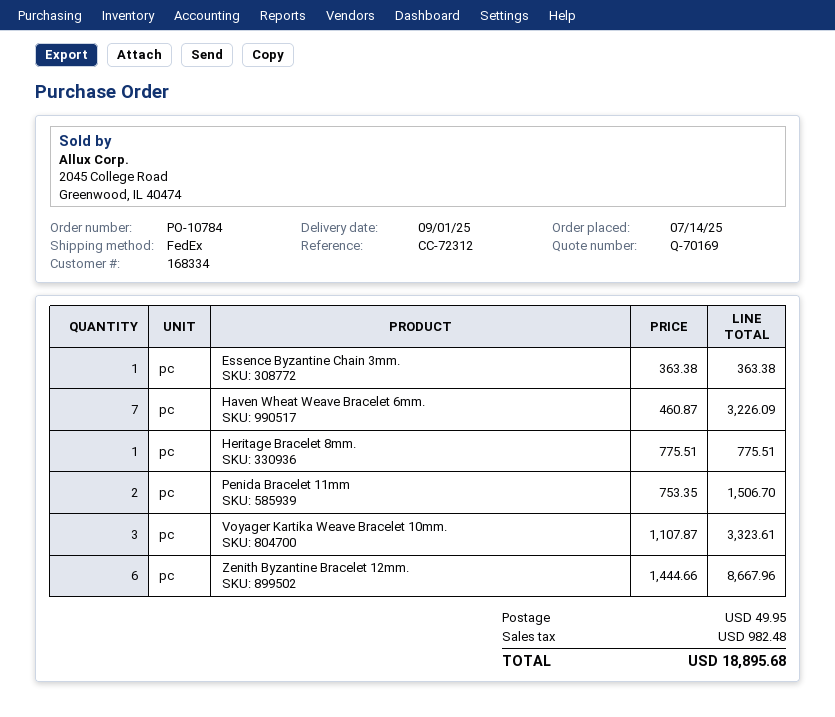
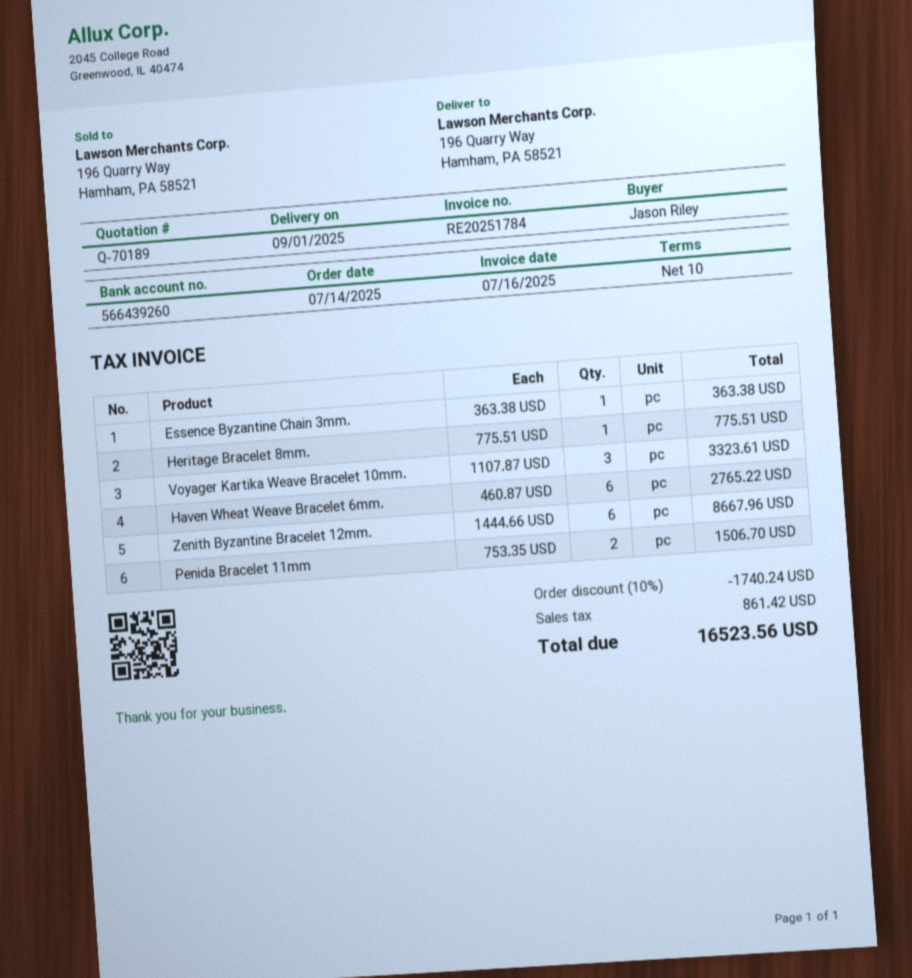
quote number: Q-70169 -> Q-70189
Haven Wheat Weave Bracelet 6mm.: 7 x 460.87 = 3226.09 -> 6 x 460.87 = 2765.22
discount: none -> 10% = 1740.24
shipping: 49.95 -> none
tax: 982.48 -> 861.42
total: 18895.68 -> 16523.56

